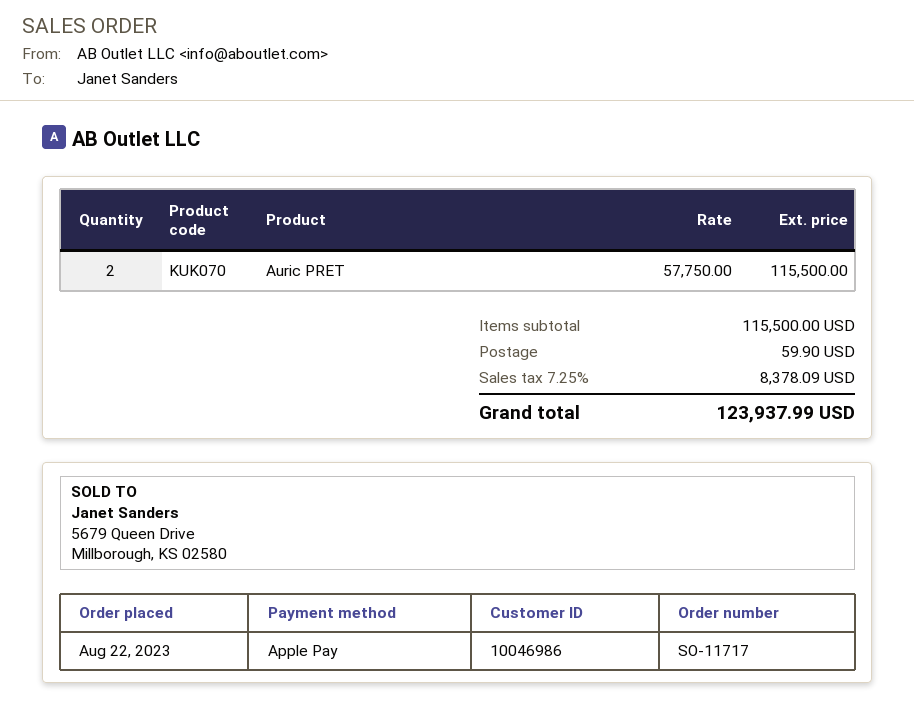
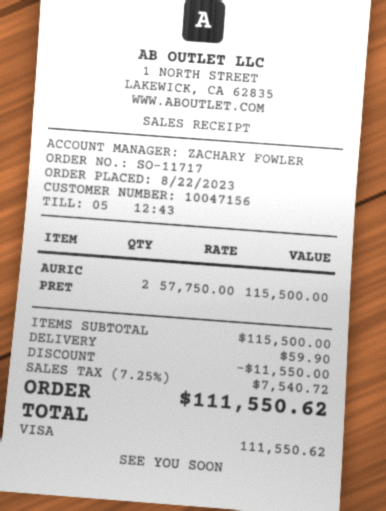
customer number: 10046986 -> 10047156
payment method: Apple Pay -> Visa
discount: none -> 11550.00
tax: 7.25% = 8378.09 -> 7.25% = 7540.72
total: 123937.99 -> 111550.62

